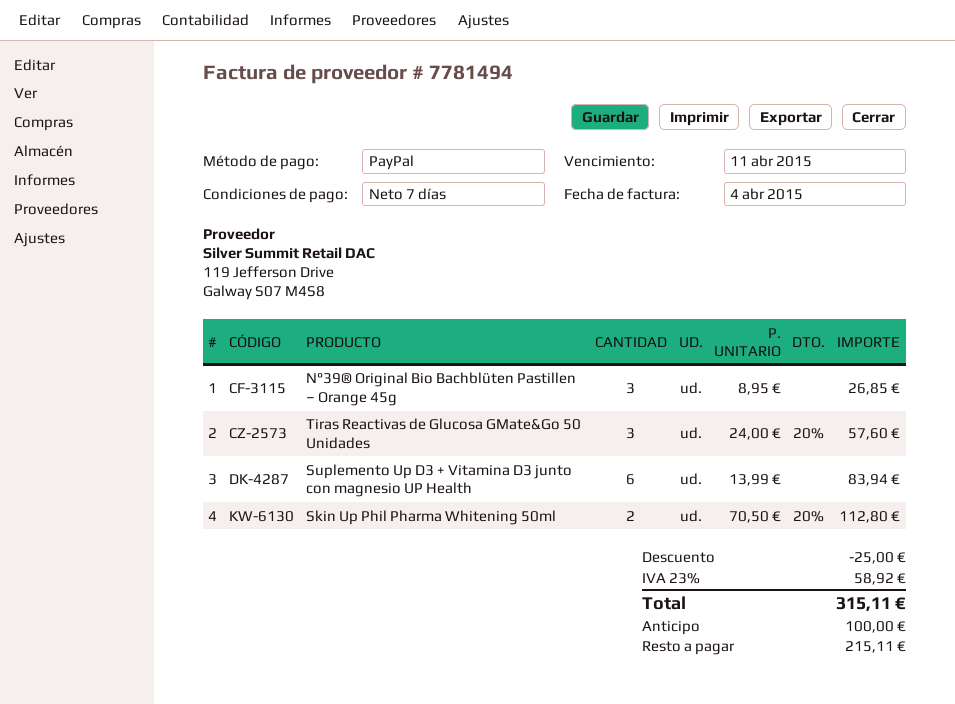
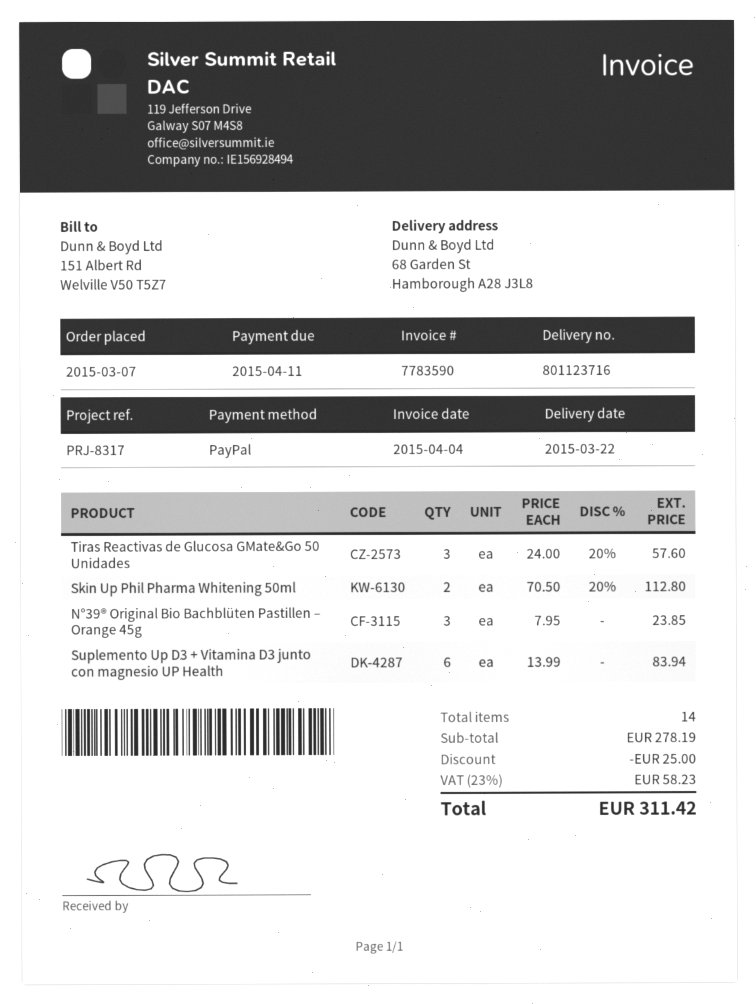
invoice number: 7781494 -> 7783590
N°39® Original Bio Bachblüten Pastillen – Orange 45g: 3 x 8.95 = 26.85 -> 3 x 7.95 = 23.85
tax: 23% = 58.92 -> 23% = 58.23
total: 315.11 -> 311.42

